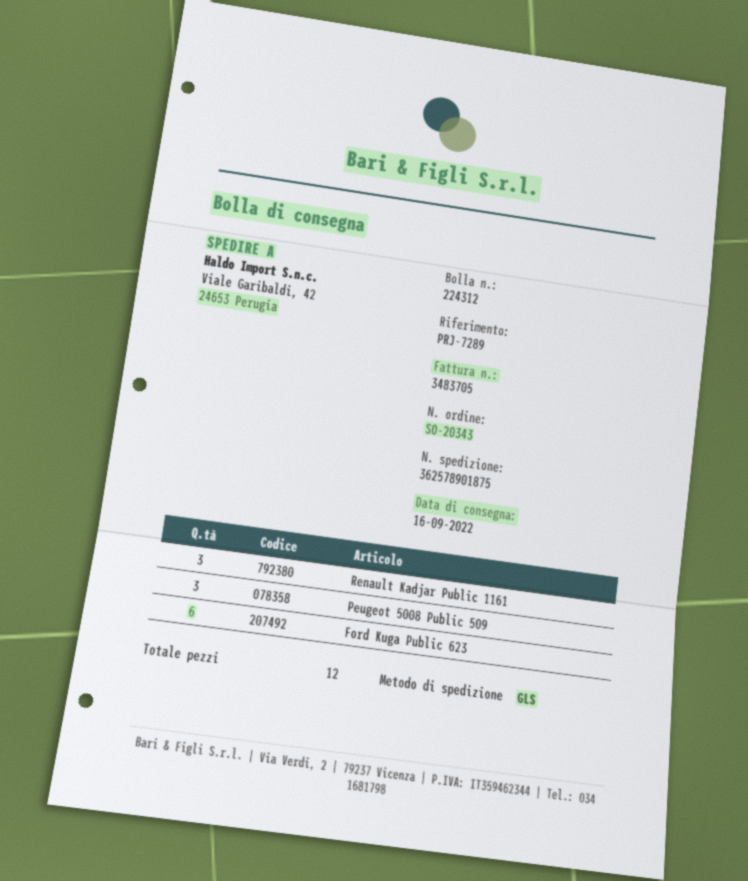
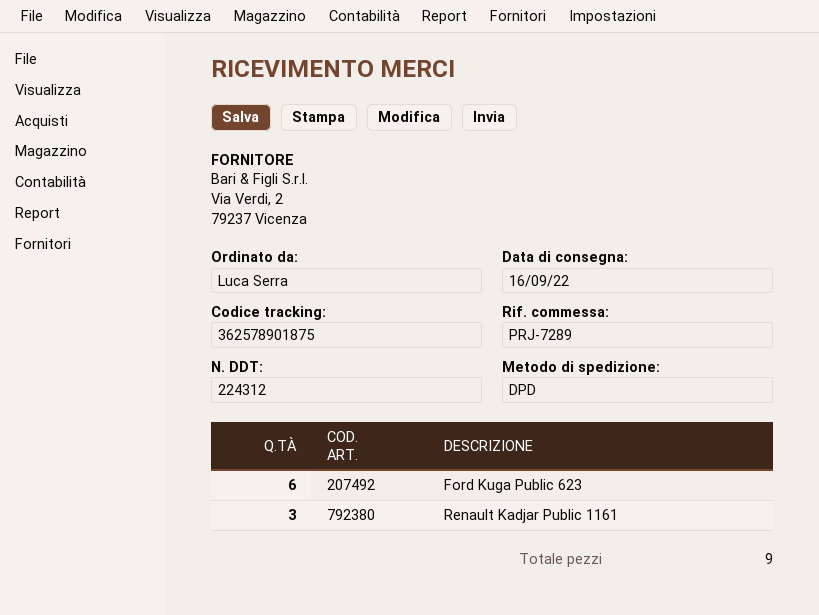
shipping method: GLS -> DPD
Peugeot 5008 Public 509: 3 -> none
total quantity: 12 -> 9

